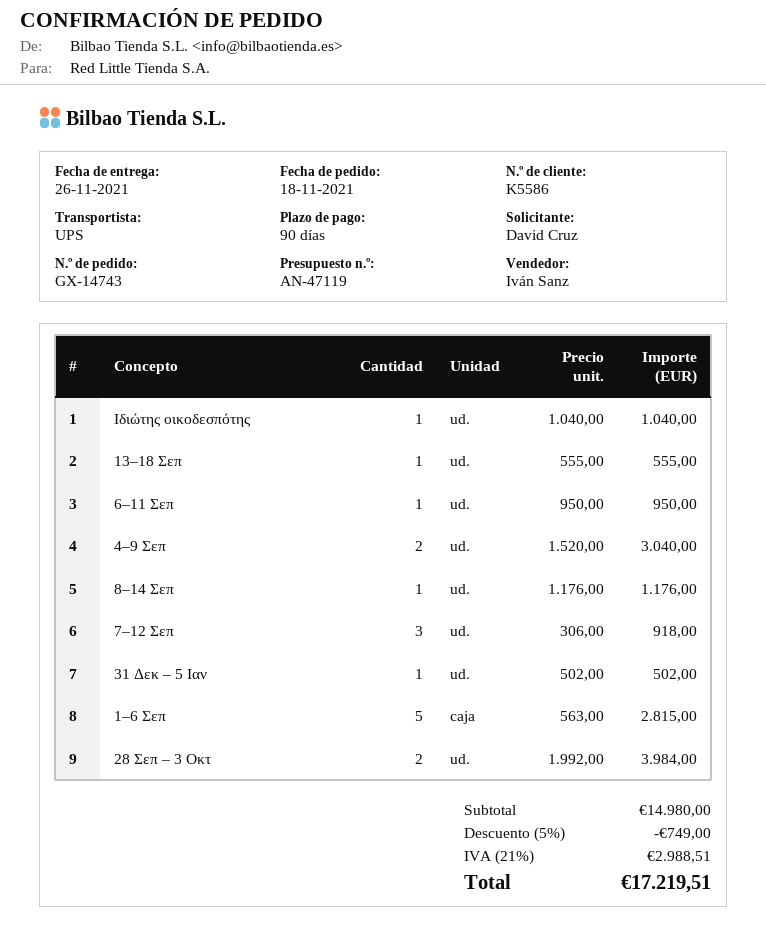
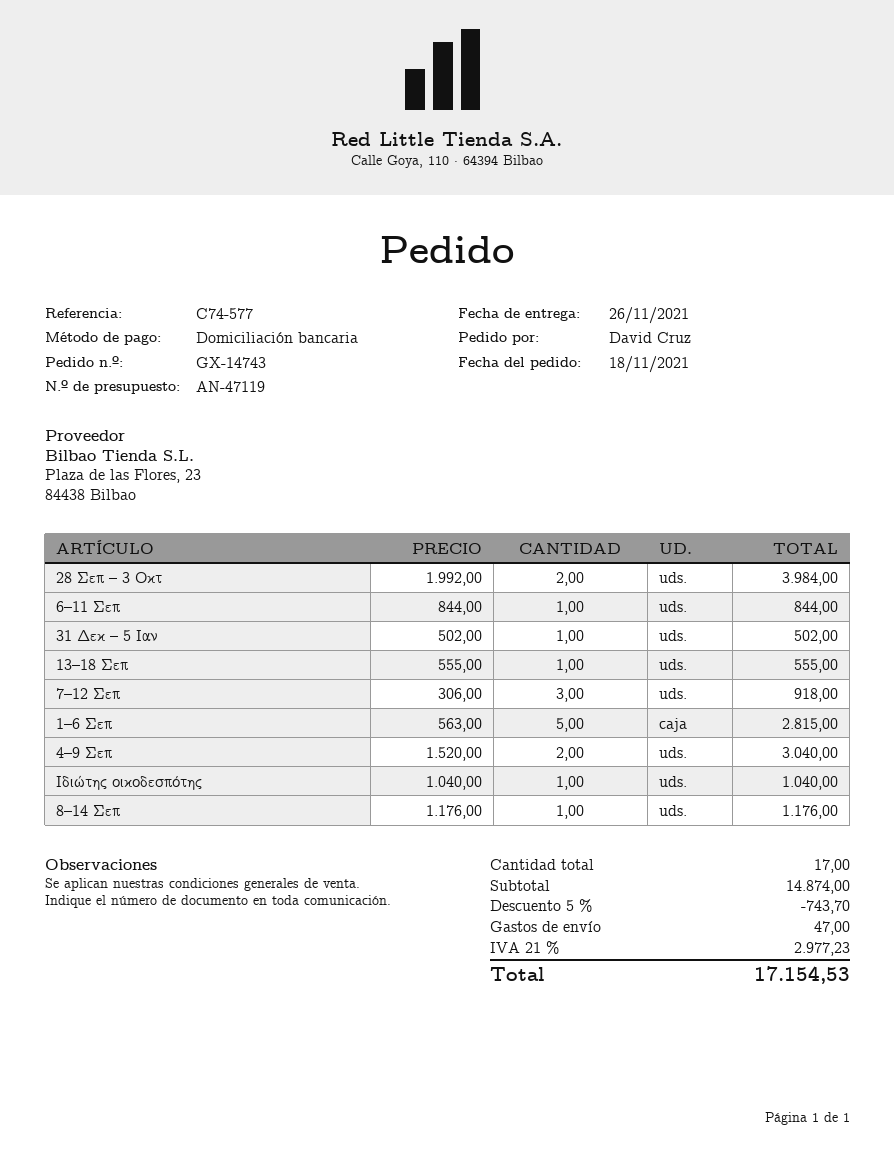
6–11 Σεπ: 1 x 950.00 = 950.00 -> 1 x 844.00 = 844.00
subtotal: 14980.00 -> 14874.00
discount: 5% = 749.00 -> 5% = 743.70
shipping: none -> 47.00
tax: 21% = 2988.51 -> 21% = 2977.23
total: 17219.51 -> 17154.53

